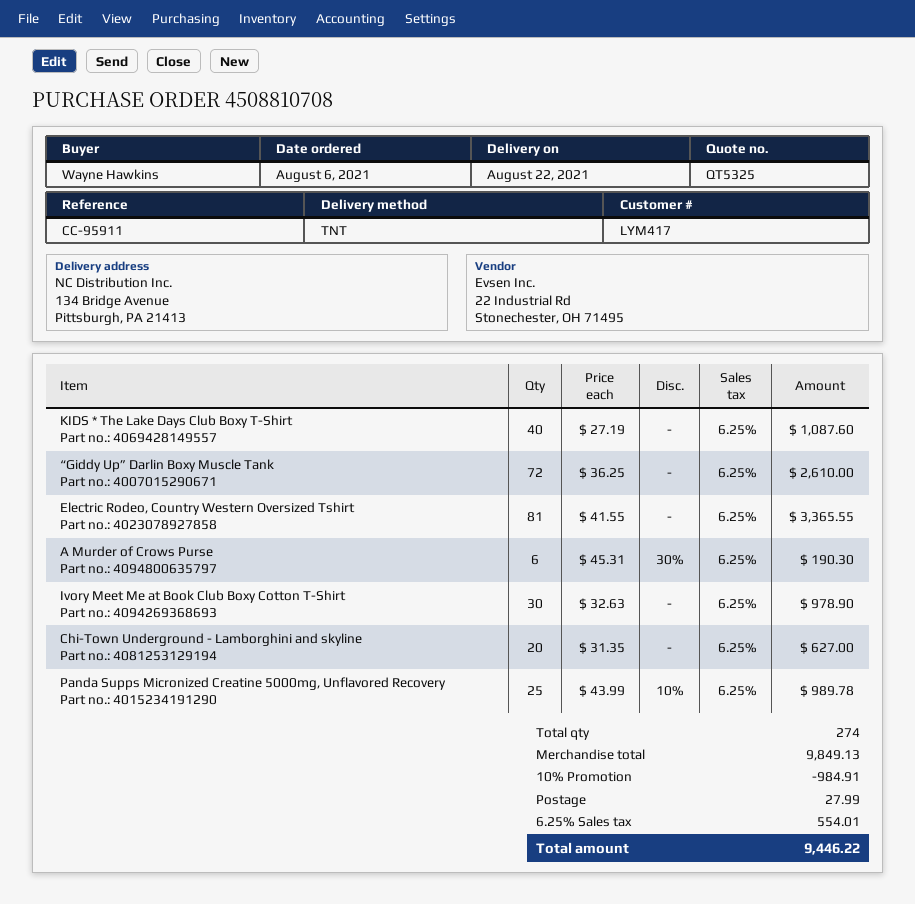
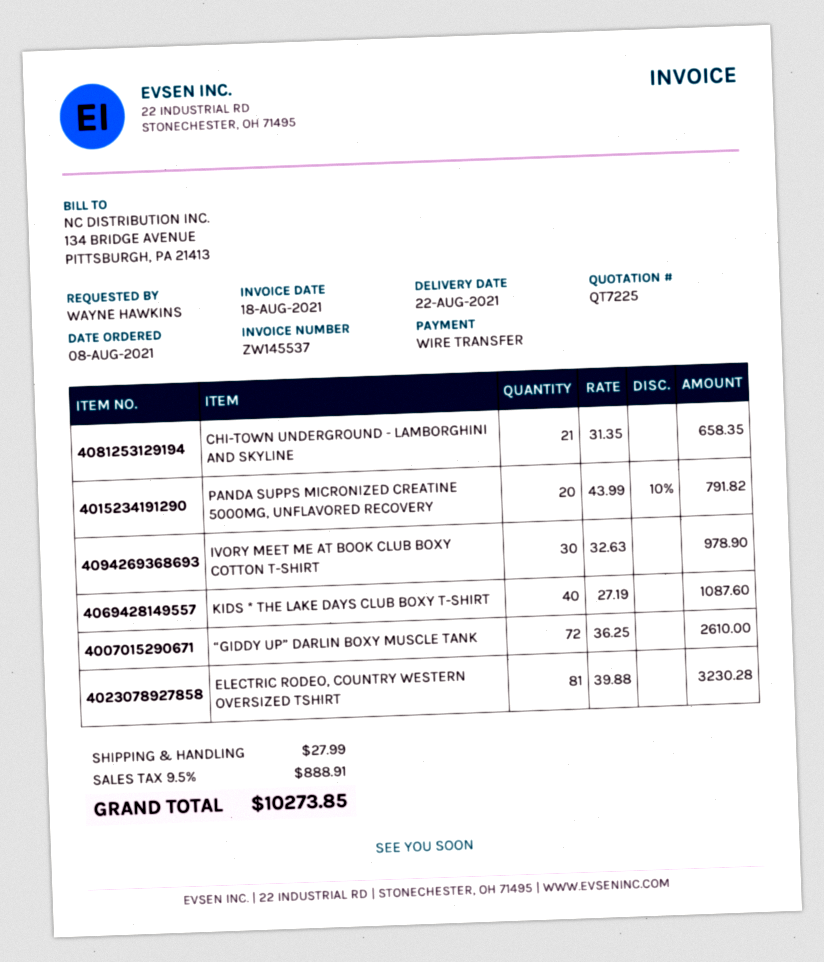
quote number: QT5325 -> QT7225
order date: 2021-08-06 -> 2021-08-08
Electric Rodeo, Country Western Oversized Tshirt: 81 x 41.55 = 3365.55 -> 81 x 39.88 = 3230.28
A Murder of Crows Purse: 6 x 45.31 - 30% = 190.30 -> none
Chi-Town Underground - Lamborghini and skyline: 20 x 31.35 = 627.00 -> 21 x 31.35 = 658.35
Panda Supps Micronized Creatine 5000mg, Unflavored Recovery: 25 x 43.99 - 10% = 989.78 -> 20 x 43.99 - 10% = 791.82
discount: 10% = 984.91 -> none
tax: 6.25% = 554.01 -> 9.5% = 888.91
total: 9446.22 -> 10273.85

